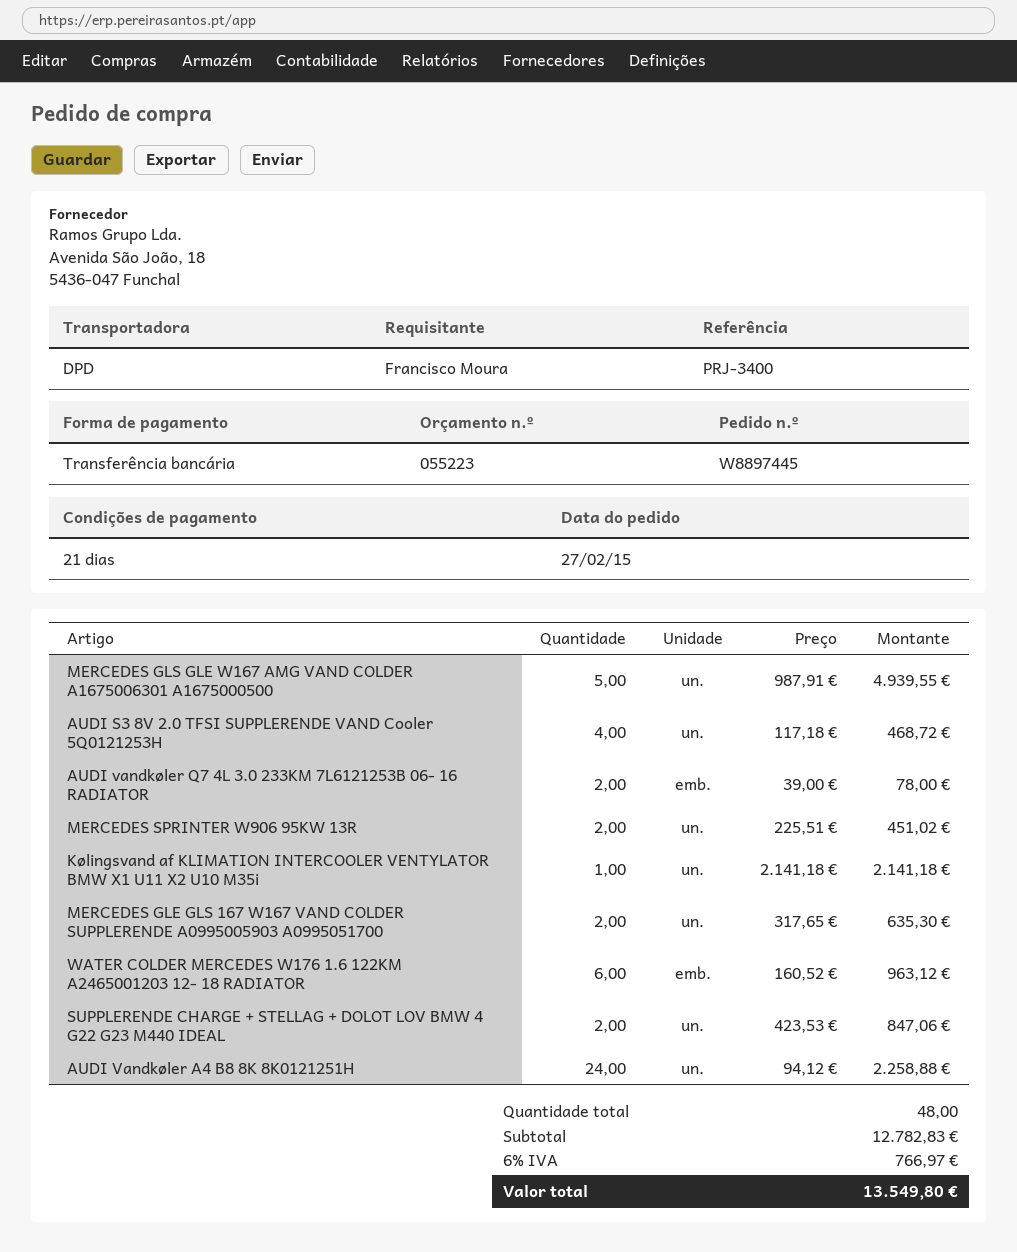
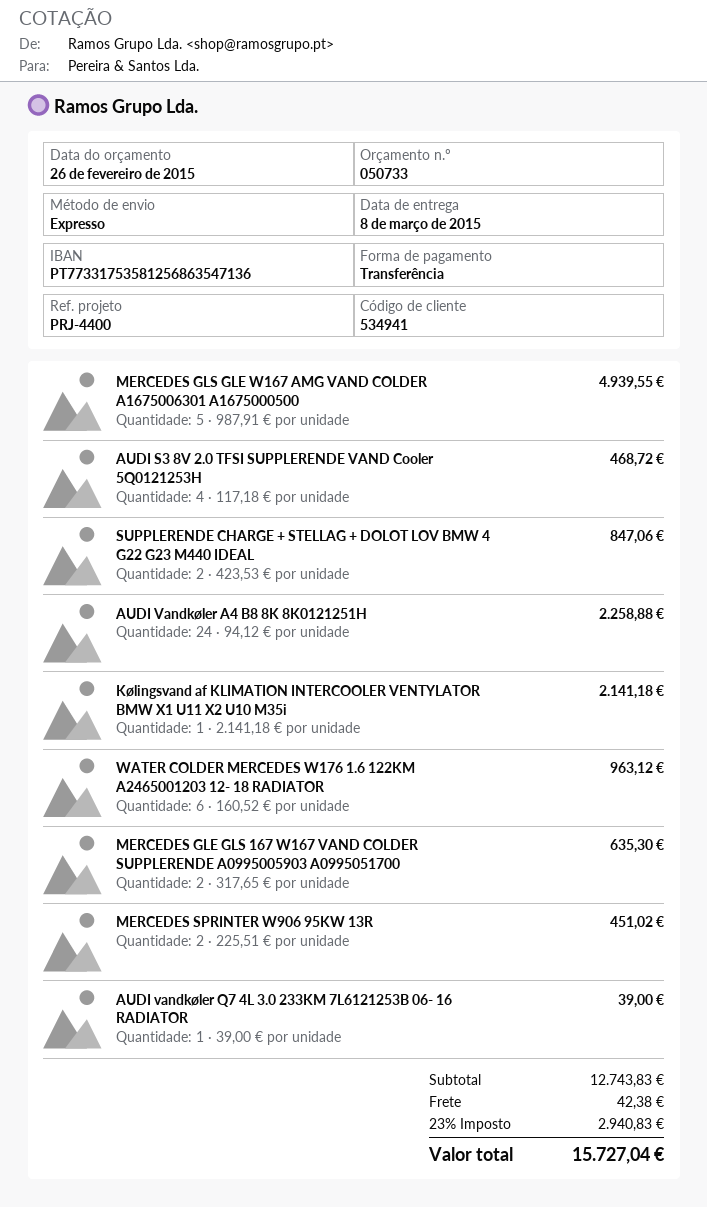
quote number: 055223 -> 050733
reference: PRJ-3400 -> PRJ-4400
shipping method: DPD -> express
AUDI vandkøler Q7 4L 3.0 233KM 7L6121253B 06- 16 RADIATOR: 2 x 39.00 = 78.00 -> 1 x 39.00 = 39.00
subtotal: 12782.83 -> 12743.83
shipping: none -> 42.38
tax: 6% = 766.97 -> 23% = 2940.83
total: 13549.80 -> 15727.04

